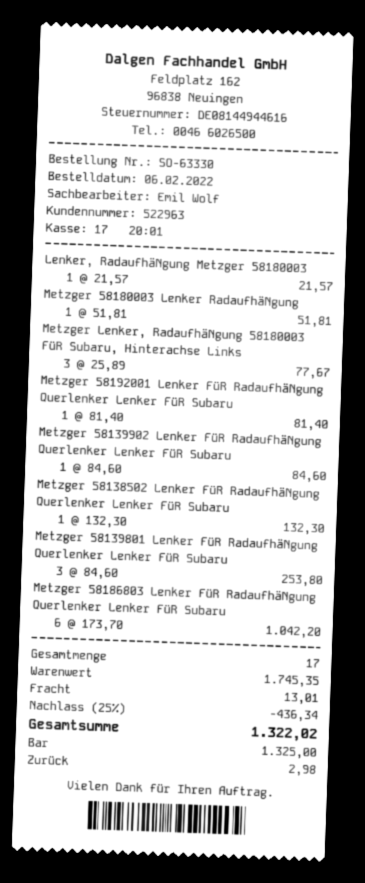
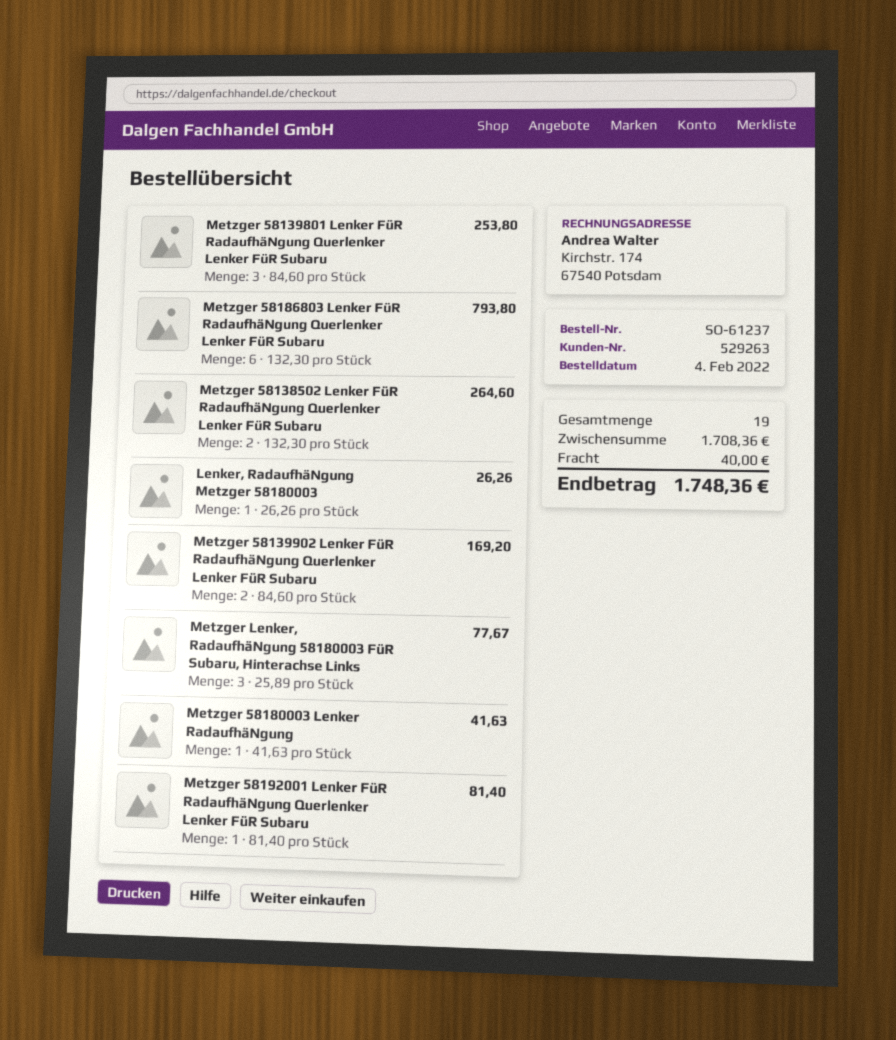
order number: SO-63330 -> SO-61237
order date: 2022-02-06 -> 2022-02-04
customer number: 522963 -> 529263
Lenker, RadaufhäNgung Metzger 58180003: 1 x 21.57 = 21.57 -> 1 x 26.26 = 26.26
Metzger 58180003 Lenker RadaufhäNgung: 1 x 51.81 = 51.81 -> 1 x 41.63 = 41.63
Metzger 58139902 Lenker FüR RadaufhäNgung Querlenker Lenker FüR Subaru: 1 x 84.60 = 84.60 -> 2 x 84.60 = 169.20
Metzger 58138502 Lenker FüR RadaufhäNgung Querlenker Lenker FüR Subaru: 1 x 132.30 = 132.30 -> 2 x 132.30 = 264.60
Metzger 58186803 Lenker FüR RadaufhäNgung Querlenker Lenker FüR Subaru: 6 x 173.70 = 1042.20 -> 6 x 132.30 = 793.80
total quantity: 17 -> 19
subtotal: 1745.35 -> 1708.36
discount: 25% = 436.34 -> none
shipping: 13.01 -> 40.00
total: 1322.02 -> 1748.36

